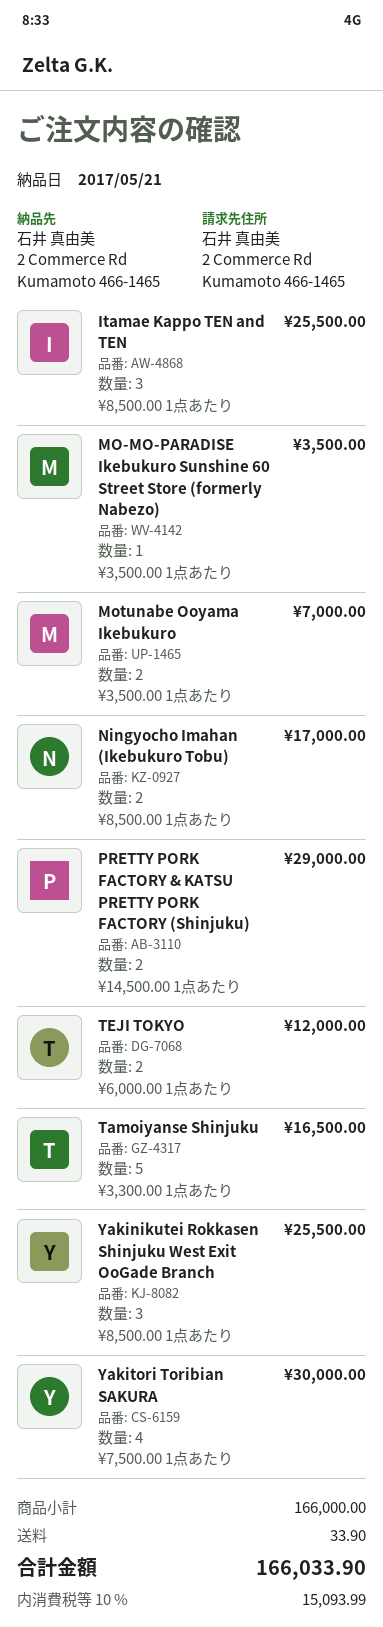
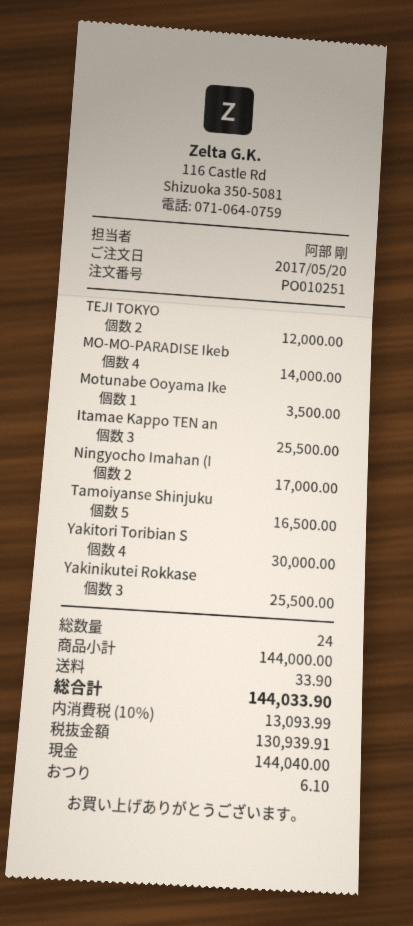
MO-MO-PARADISE Ikebukuro Sunshine 60 Street Store (formerly Nabezo): 1 for 3500.00 -> 4 for 14000.00
Motunabe Ooyama Ikebukuro: 2 for 7000.00 -> 1 for 3500.00
PRETTY PORK FACTORY & KATSU PRETTY PORK FACTORY (Shinjuku): 2 for 29000.00 -> none
subtotal: 166000.00 -> 144000.00
tax: 10% = 15093.99 -> 10% = 13093.99
total: 166033.90 -> 144033.90

